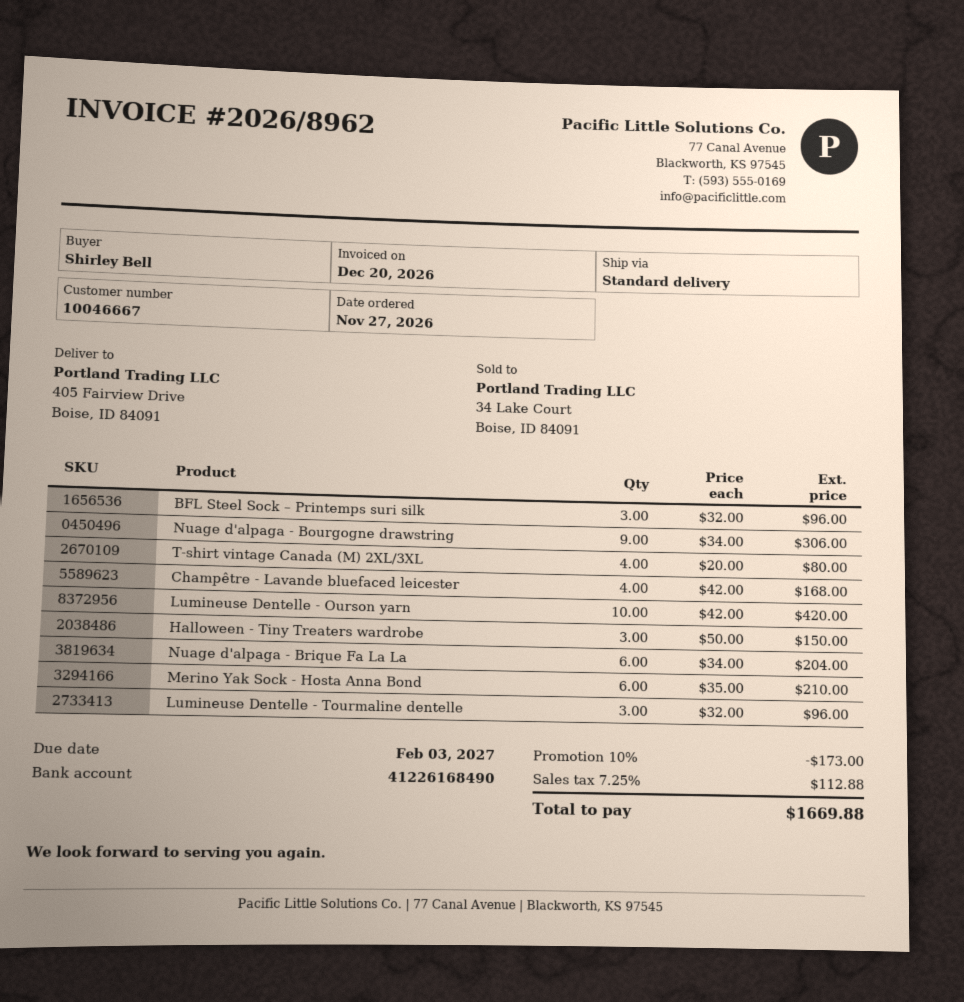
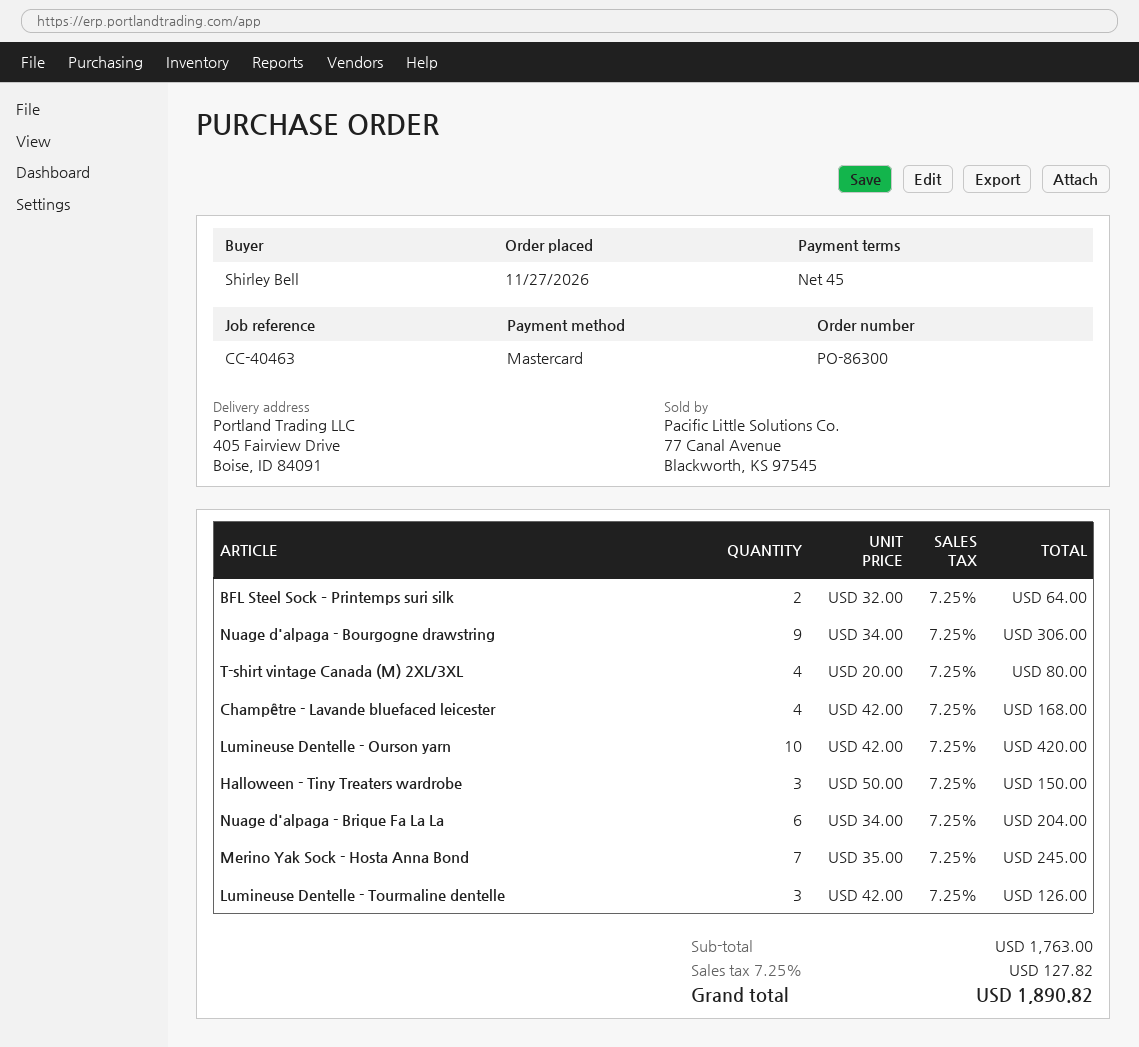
BFL Steel Sock – Printemps suri silk: 3 x 32.00 = 96.00 -> 2 x 32.00 = 64.00
Merino Yak Sock - Hosta Anna Bond: 6 x 35.00 = 210.00 -> 7 x 35.00 = 245.00
Lumineuse Dentelle - Tourmaline dentelle: 3 x 32.00 = 96.00 -> 3 x 42.00 = 126.00
discount: 10% = 173.00 -> none
tax: 7.25% = 112.88 -> 7.25% = 127.82
total: 1669.88 -> 1890.82

